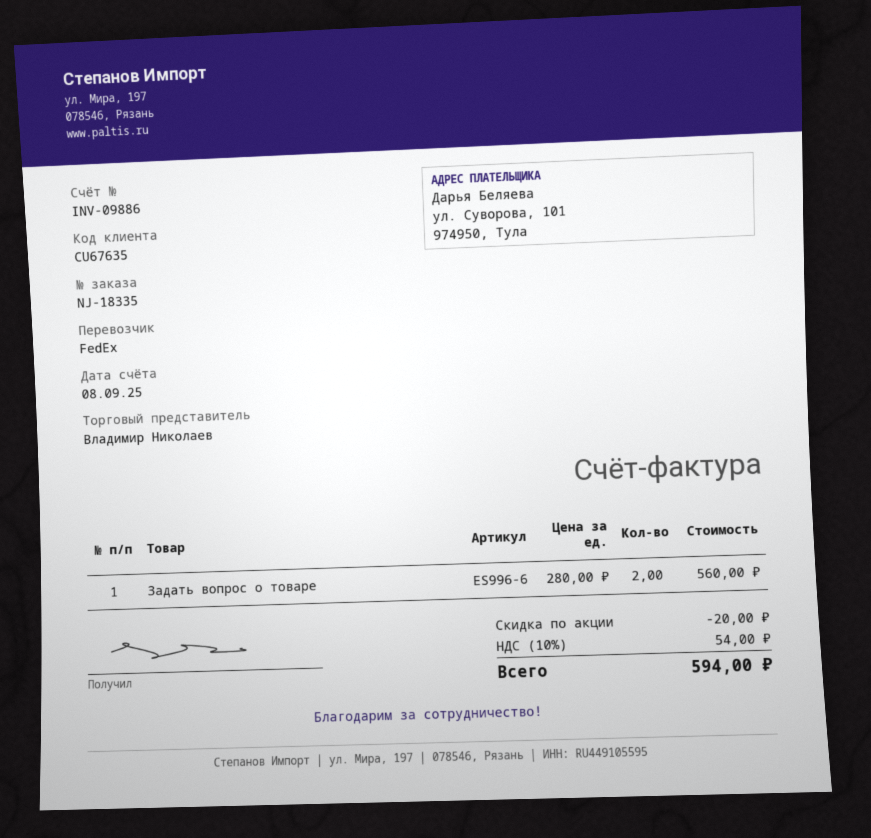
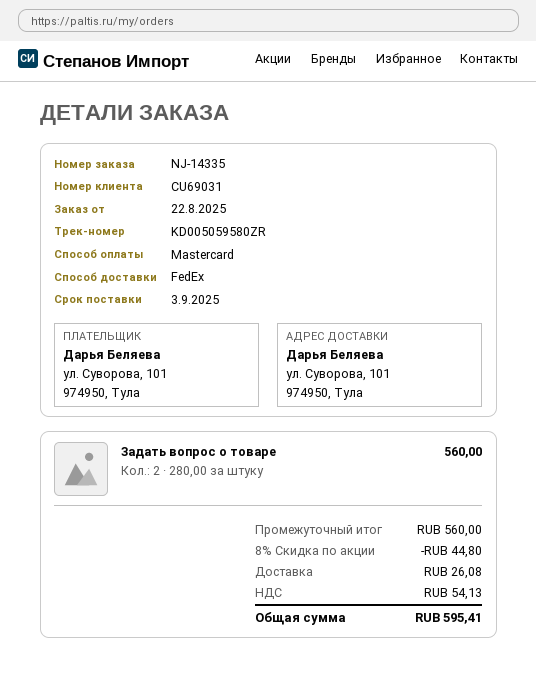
order number: NJ-18335 -> NJ-14335
customer number: CU67635 -> CU69031
discount: 20.00 -> 44.80
shipping: none -> 26.08
tax: 54.00 -> 54.13
total: 594.00 -> 595.41

